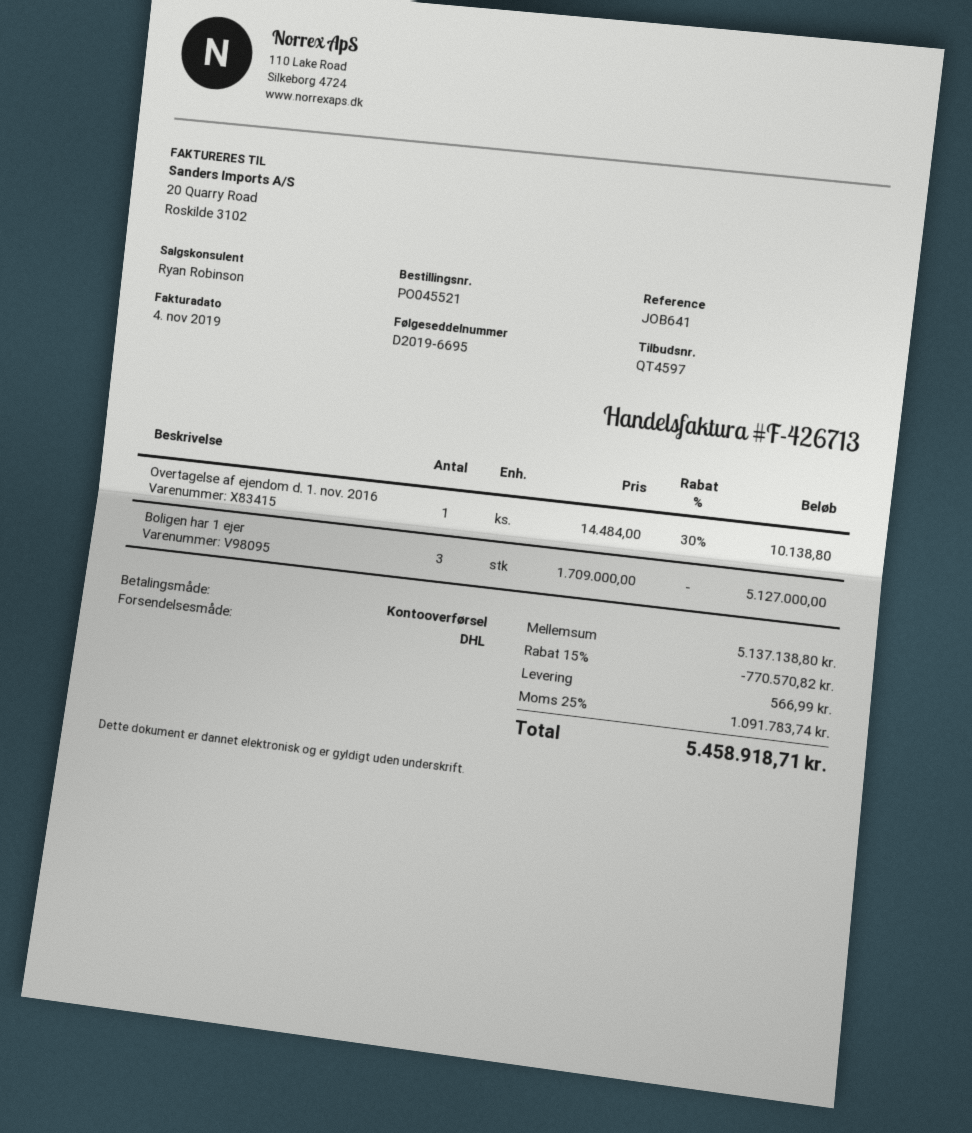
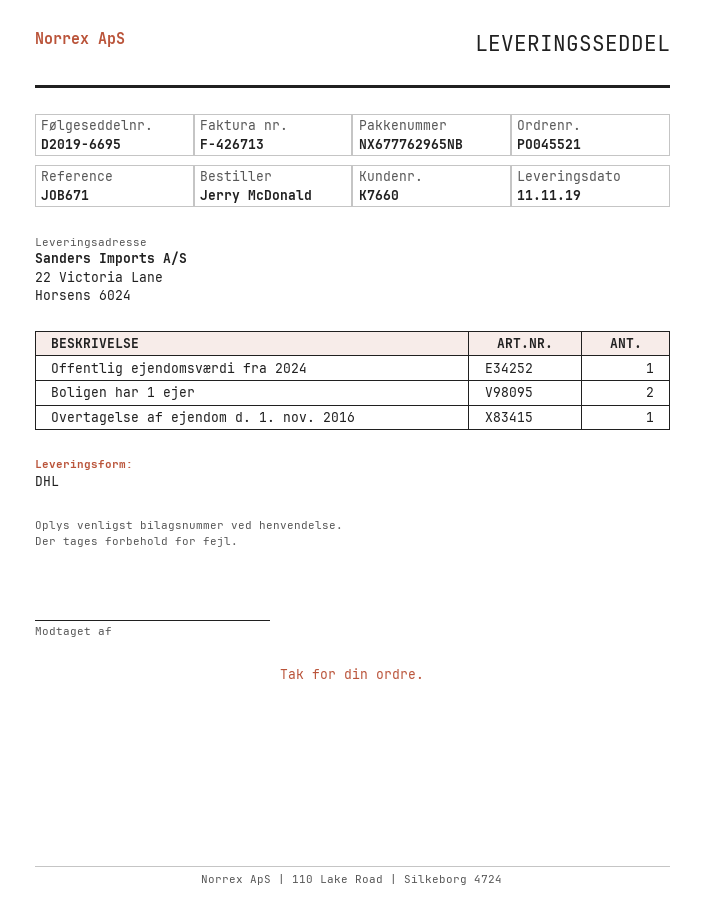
reference: JOB641 -> JOB671
Boligen har 1 ejer: 3 -> 2
Offentlig ejendomsværdi fra 2024: none -> 1

